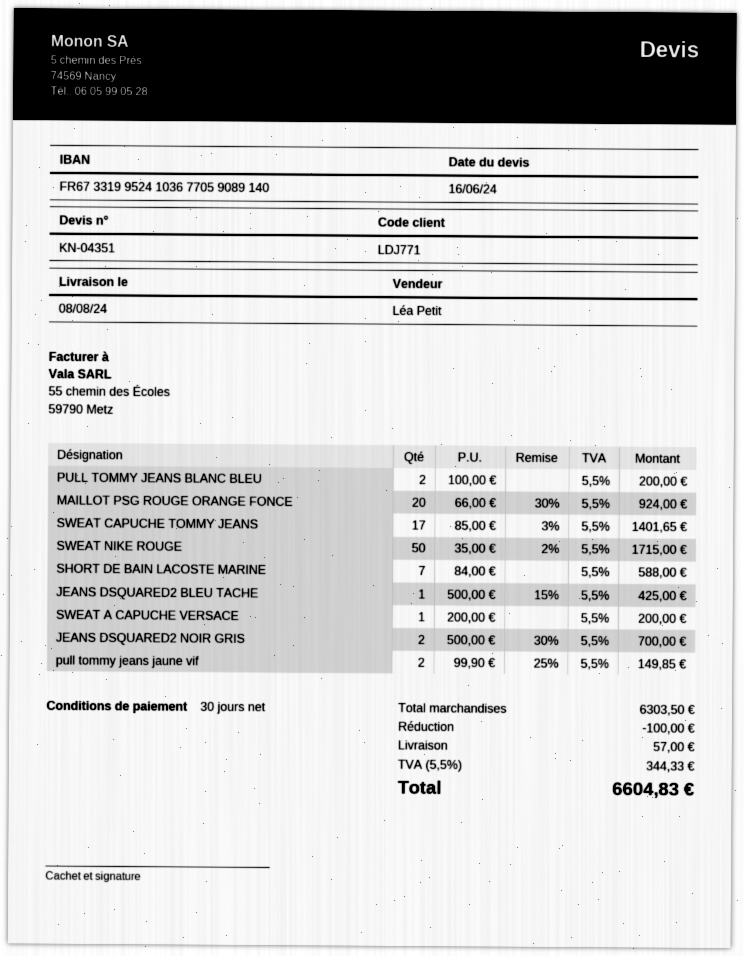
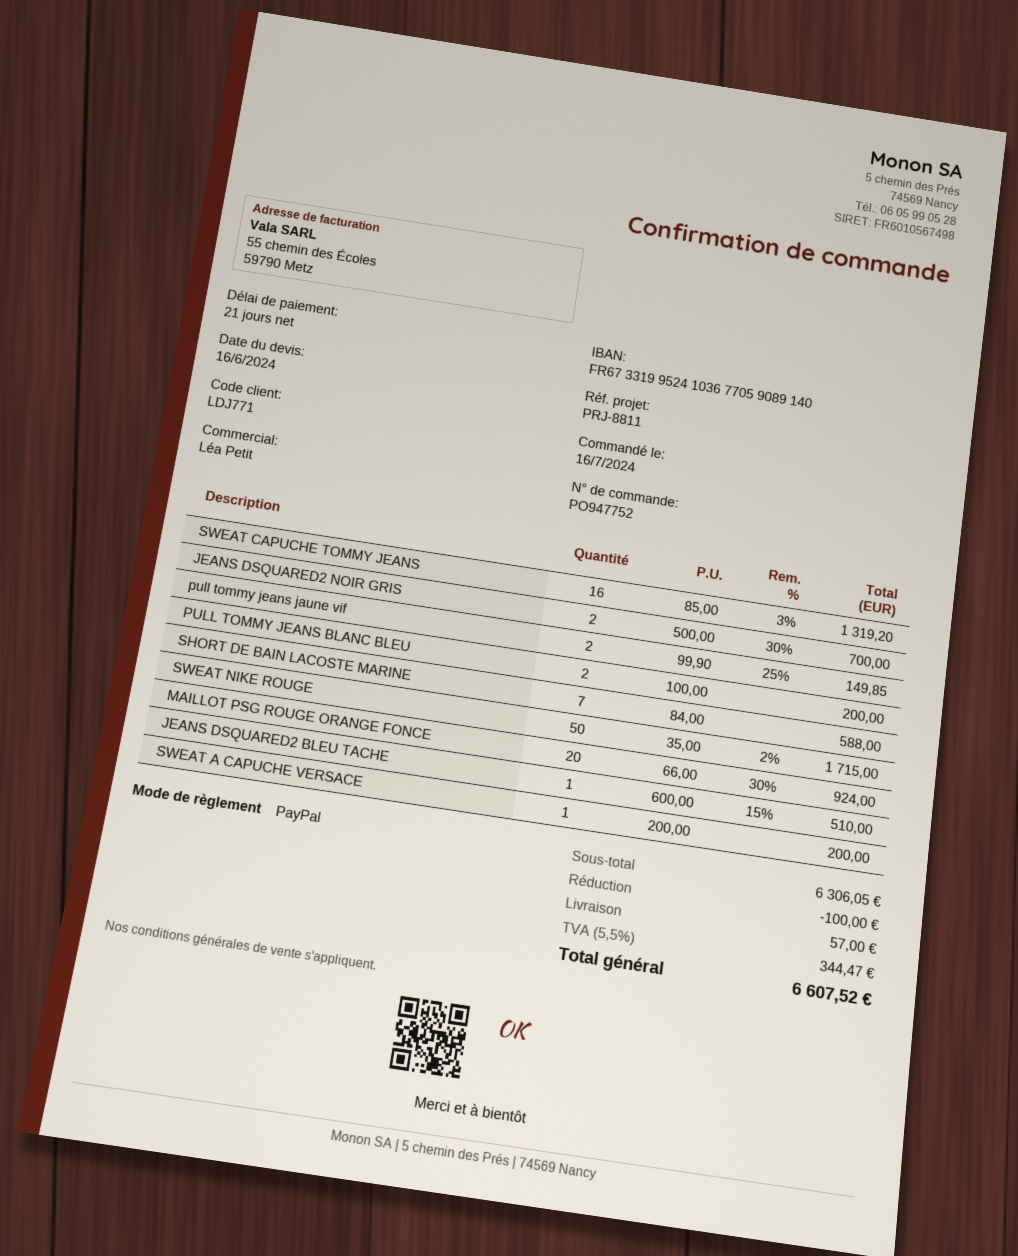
payment terms: 30 days -> 21 days
SWEAT CAPUCHE TOMMY JEANS: 17 x 85.00 - 3% = 1401.65 -> 16 x 85.00 - 3% = 1319.20
JEANS DSQUARED2 BLEU TACHE: 1 x 500.00 - 15% = 425.00 -> 1 x 600.00 - 15% = 510.00
subtotal: 6303.50 -> 6306.05
tax: 5.5% = 344.33 -> 5.5% = 344.47
total: 6604.83 -> 6607.52

